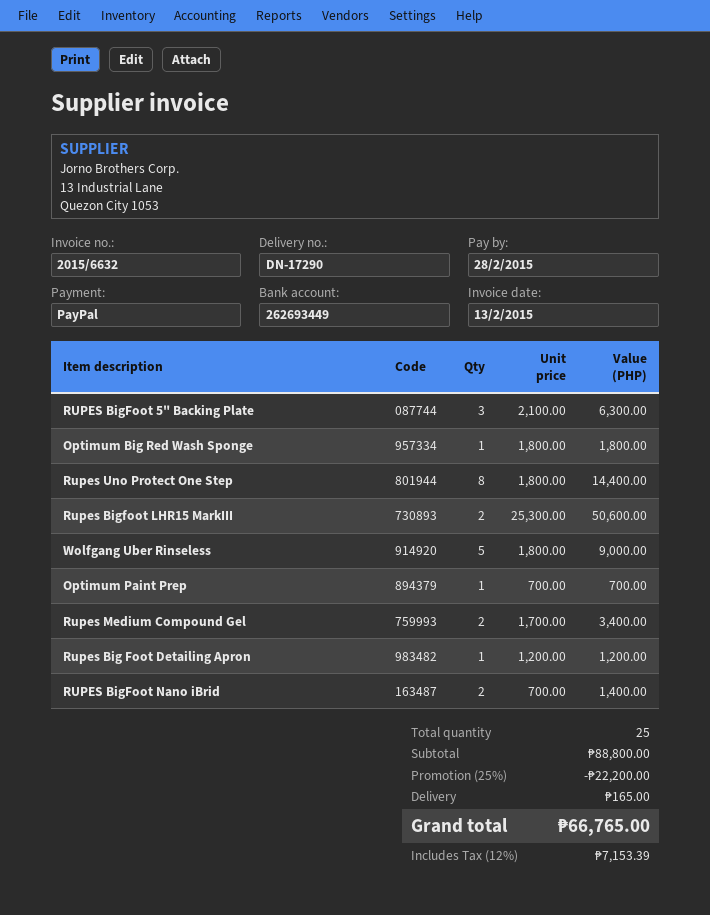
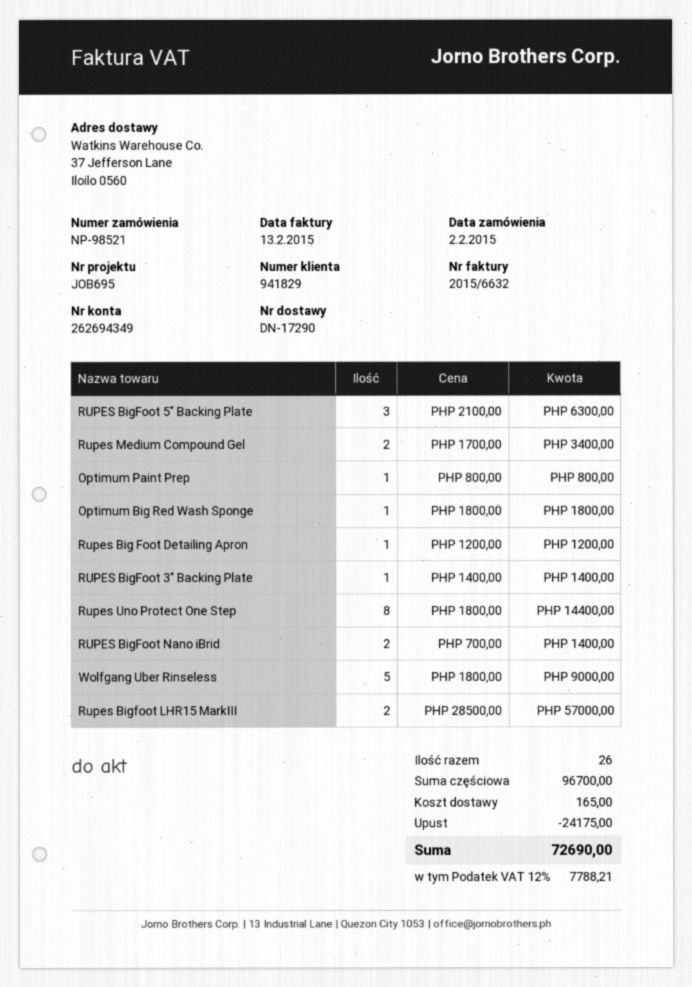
bank account: 262693449 -> 262694349
Rupes Bigfoot LHR15 MarkIII: 2 x 25300.00 = 50600.00 -> 2 x 28500.00 = 57000.00
Optimum Paint Prep: 1 x 700.00 = 700.00 -> 1 x 800.00 = 800.00
RUPES BigFoot 3" Backing Plate: none -> 1 x 1400.00 = 1400.00
total quantity: 25 -> 26
subtotal: 88800.00 -> 96700.00
discount: 22200.00 -> 24175.00
tax: 12% = 7153.39 -> 12% = 7788.21
total: 66765.00 -> 72690.00

